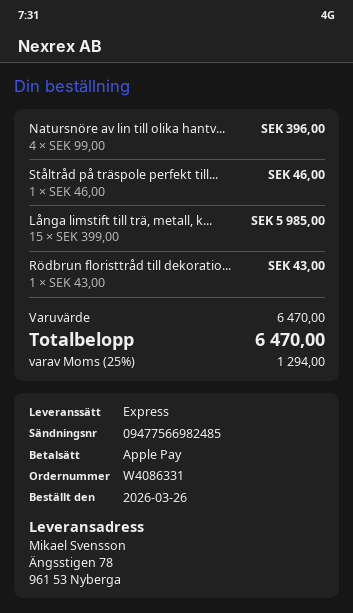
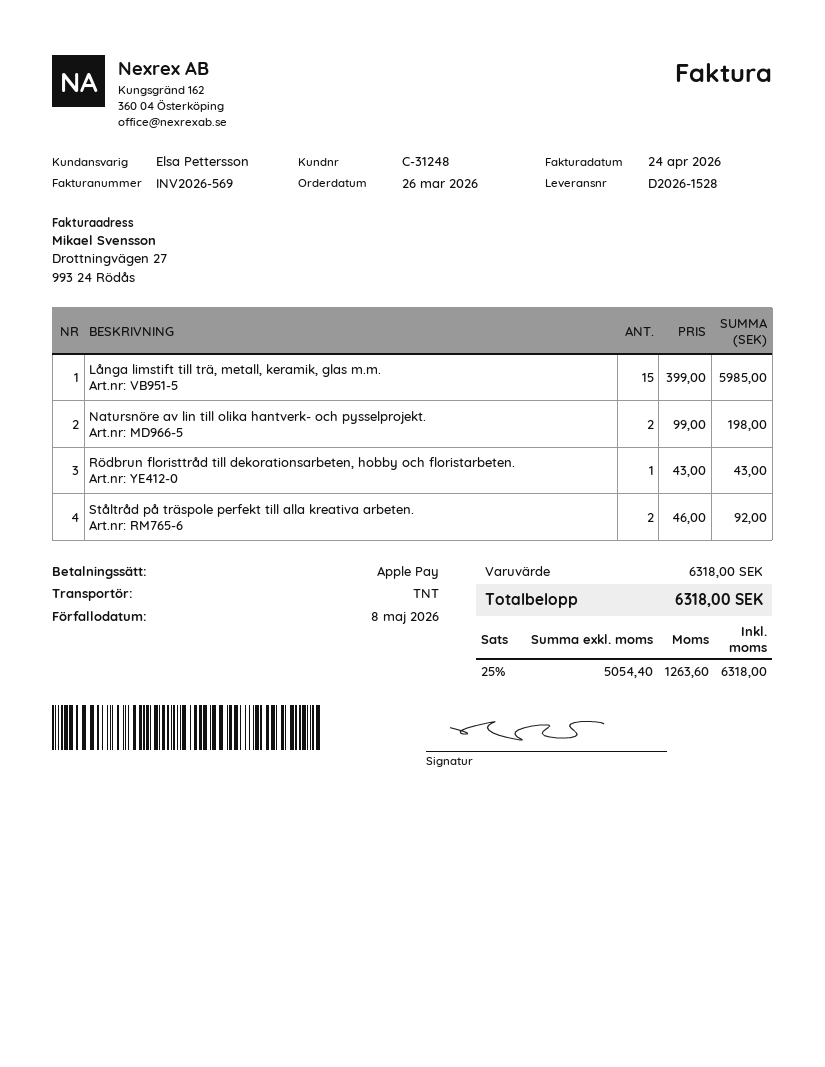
shipping method: express -> TNT
Natursnöre av lin till olika hantv...: 4 x 99.00 = 396.00 -> 2 x 99.00 = 198.00
Ståltråd på träspole perfekt till...: 1 x 46.00 = 46.00 -> 2 x 46.00 = 92.00
subtotal: 6470.00 -> 6318.00
tax: 25% = 1294.00 -> 25% = 1263.60
total: 6470.00 -> 6318.00

